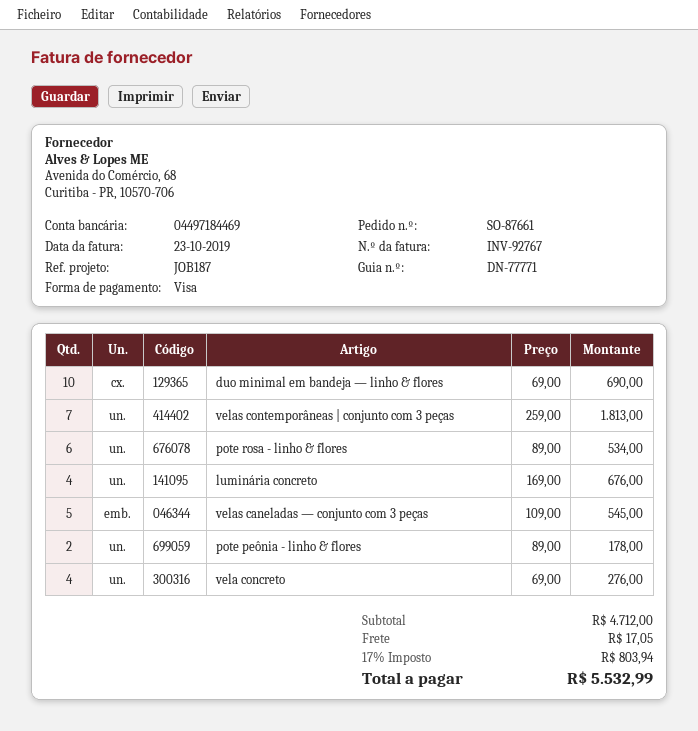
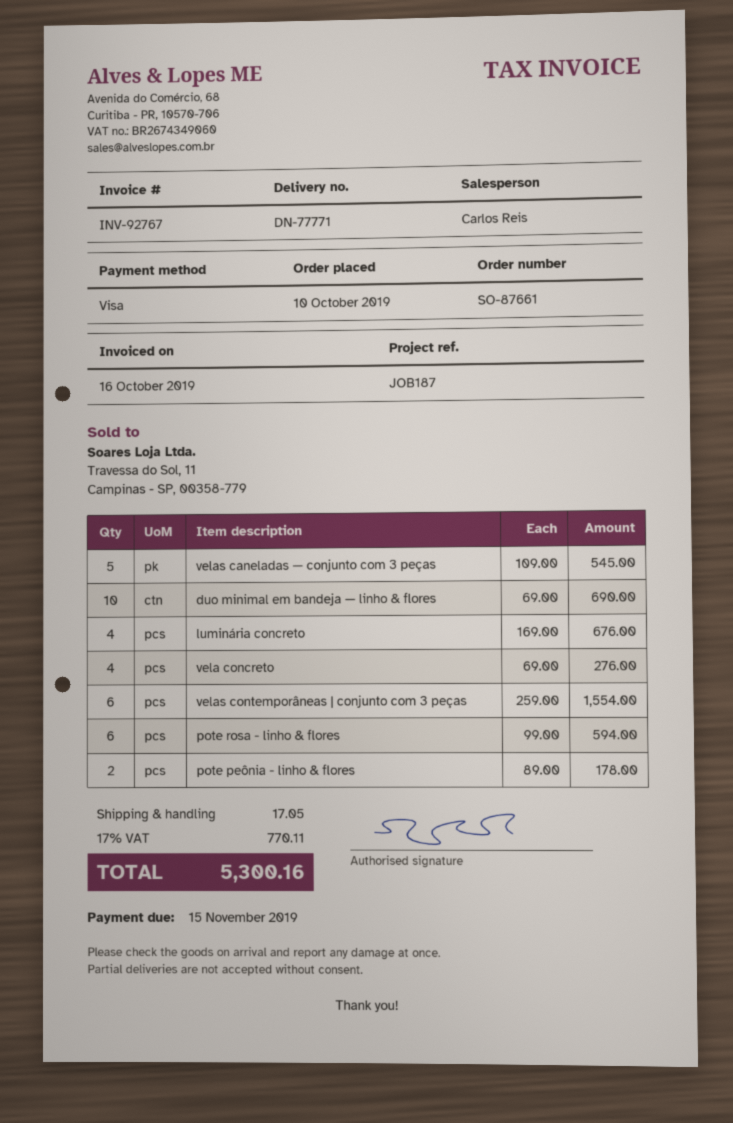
invoice date: 2019-10-23 -> 2019-10-16
velas contemporâneas | conjunto com 3 peças: 7 x 259.00 = 1813.00 -> 6 x 259.00 = 1554.00
pote rosa - linho & flores: 6 x 89.00 = 534.00 -> 6 x 99.00 = 594.00
tax: 17% = 803.94 -> 17% = 770.11
total: 5532.99 -> 5300.16

